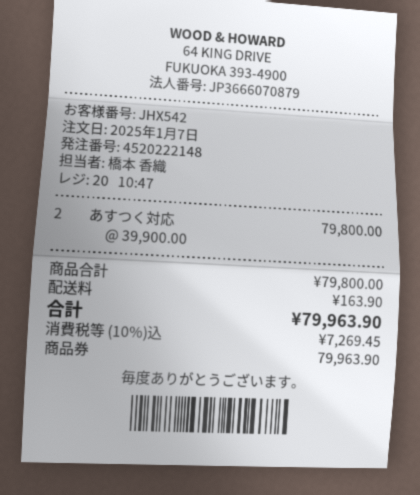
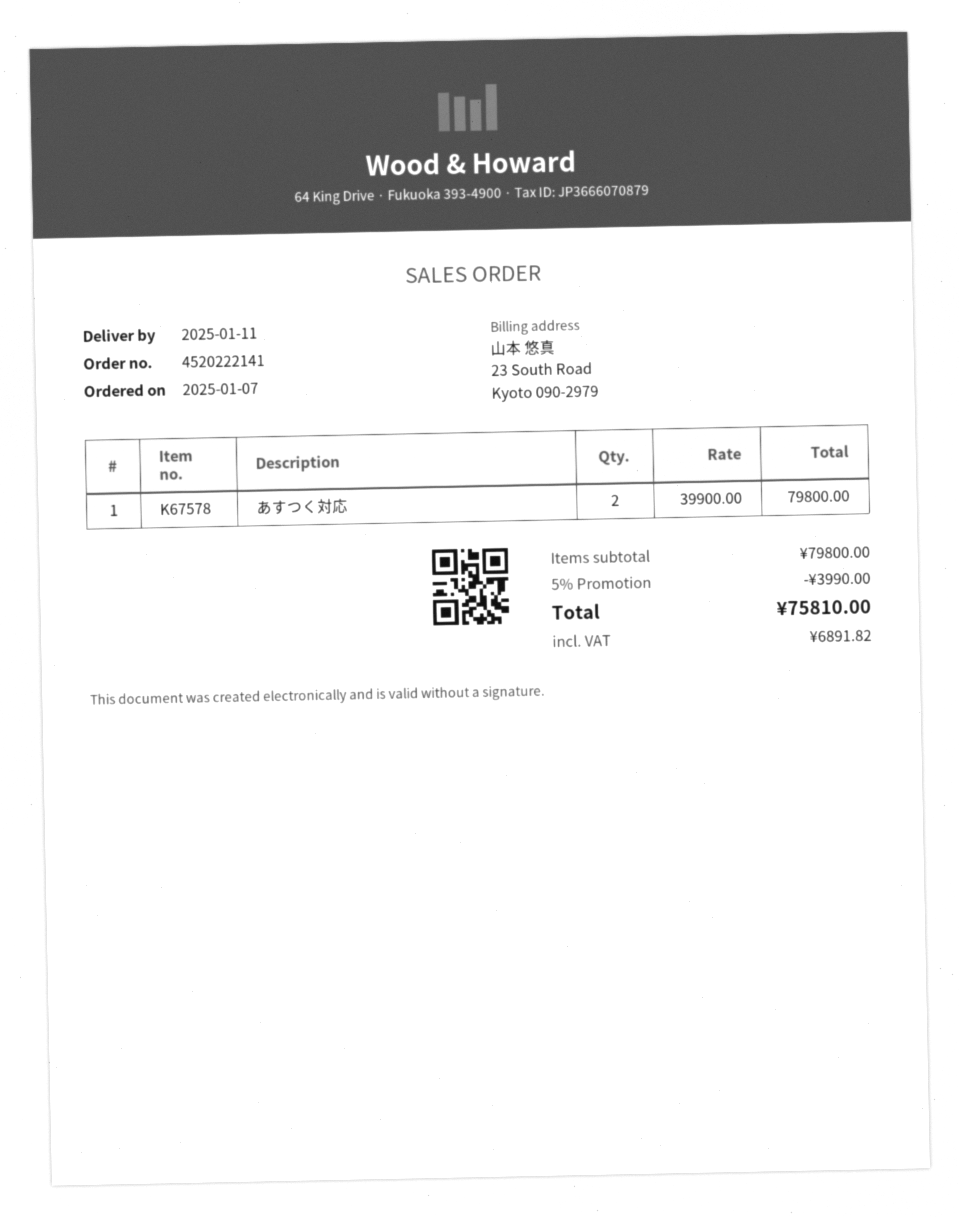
order number: 4520222148 -> 4520222141
discount: none -> 5% = 3990.00
shipping: 163.90 -> none
tax: 7269.45 -> 6891.82
total: 79963.90 -> 75810.00

